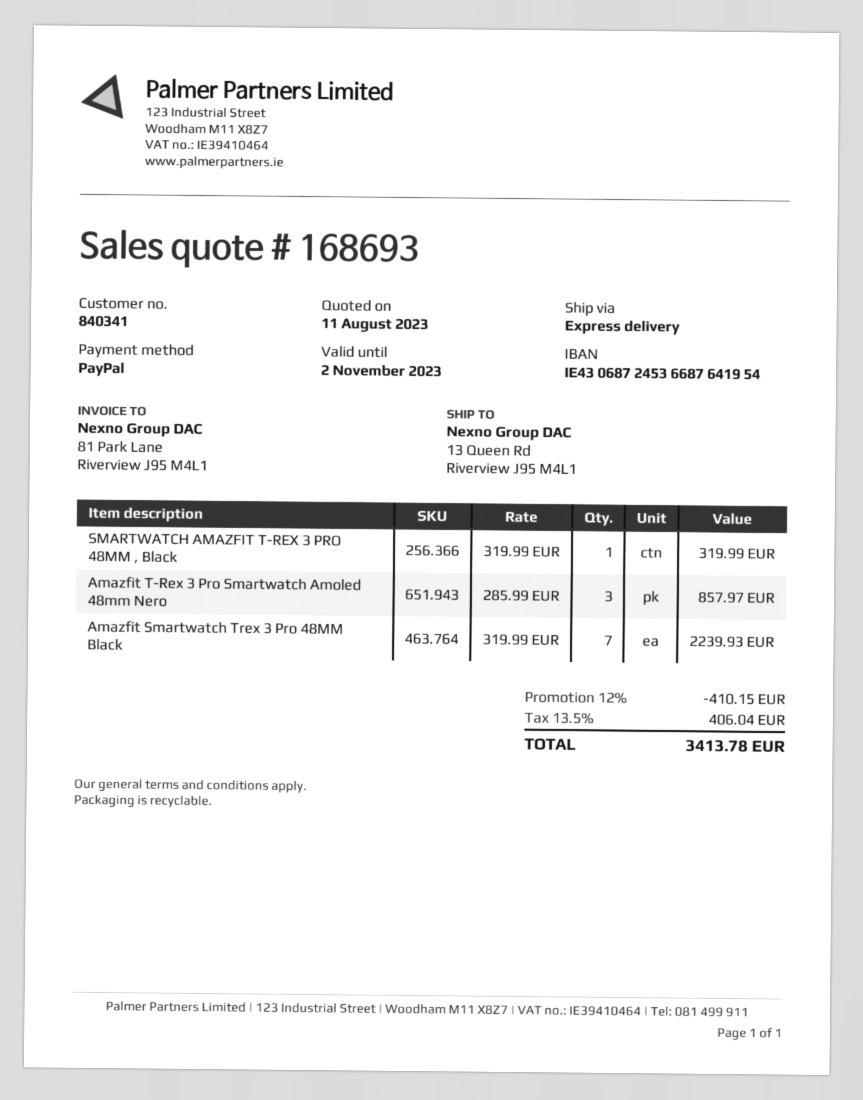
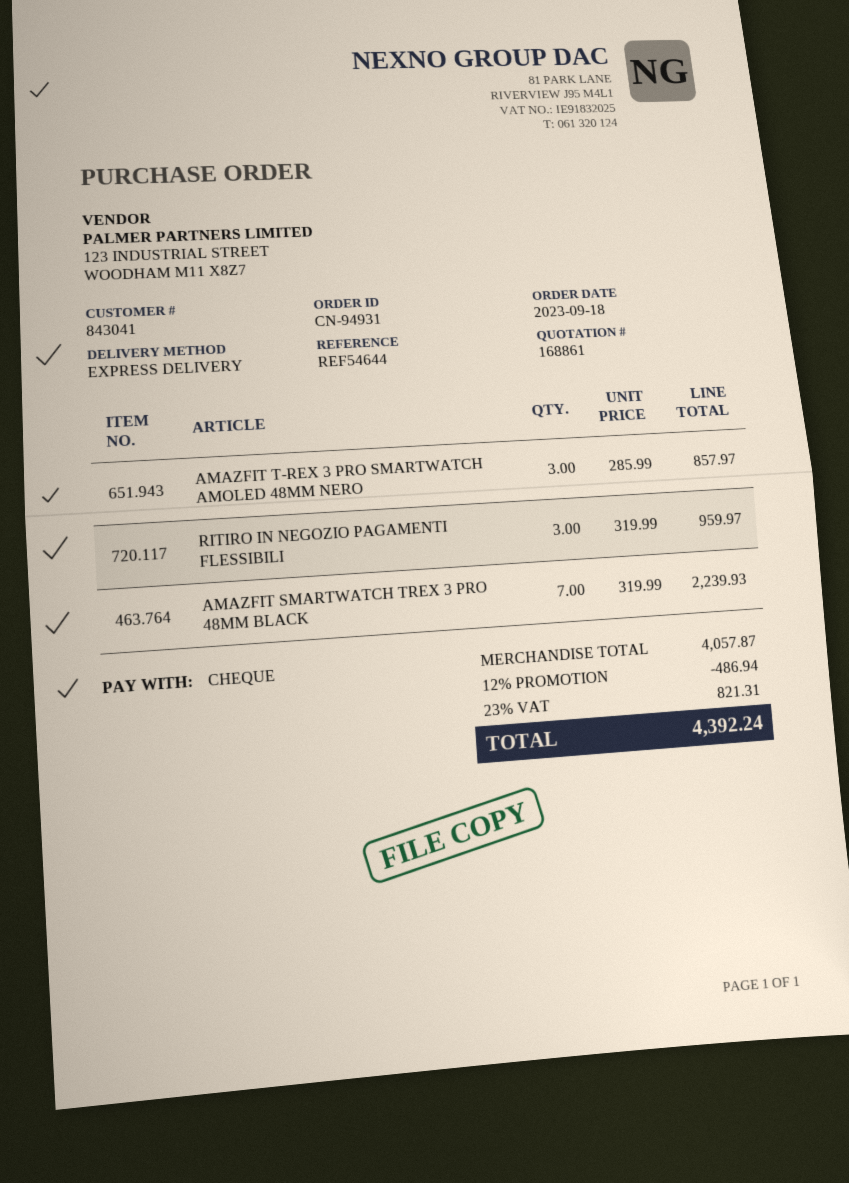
quote number: 168693 -> 168861
customer number: 840341 -> 843041
payment method: PayPal -> cheque
SMARTWATCH AMAZFIT T-REX 3 PRO 48MM , Black: 1 x 319.99 = 319.99 -> none
RITIRO IN NEGOZIO PAGAMENTI FLESSIBILI: none -> 3 x 319.99 = 959.97
discount: 12% = 410.15 -> 12% = 486.94
tax: 13.5% = 406.04 -> 23% = 821.31
total: 3413.78 -> 4392.24

